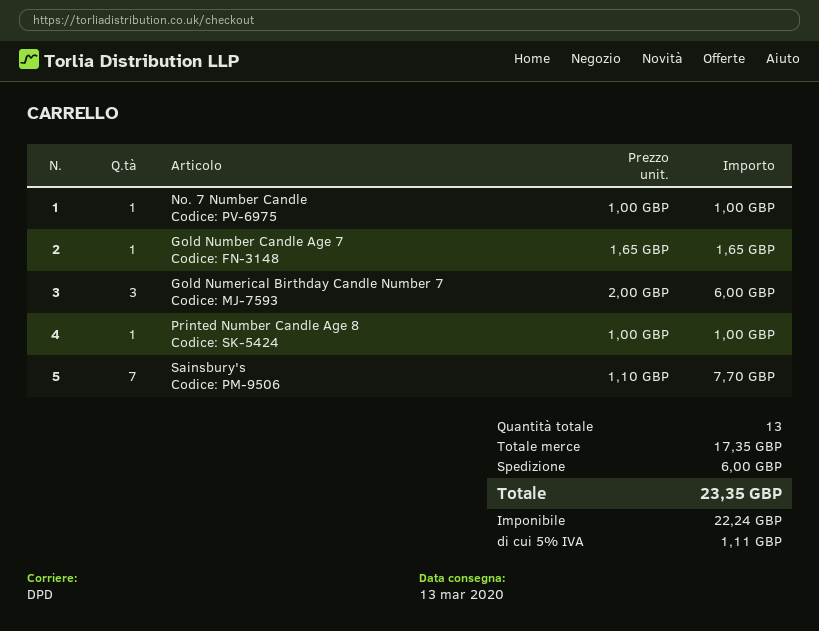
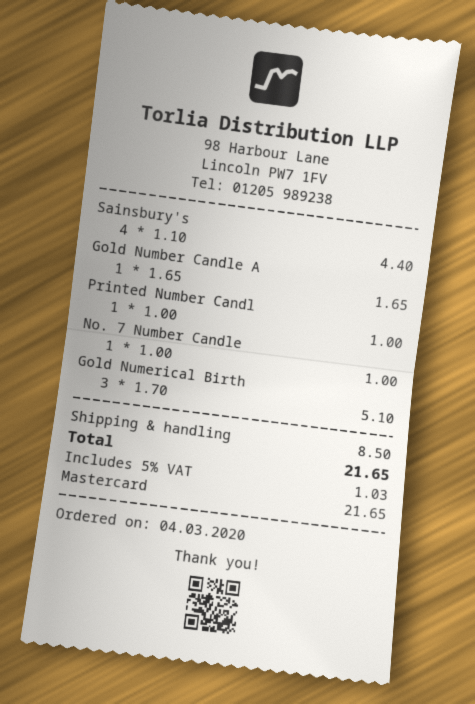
Gold Numerical Birthday Candle Number 7: 3 x 2.00 = 6.00 -> 3 x 1.70 = 5.10
Sainsbury's: 7 x 1.10 = 7.70 -> 4 x 1.10 = 4.40
shipping: 6.00 -> 8.50
tax: 5% = 1.11 -> 5% = 1.03
total: 23.35 -> 21.65

